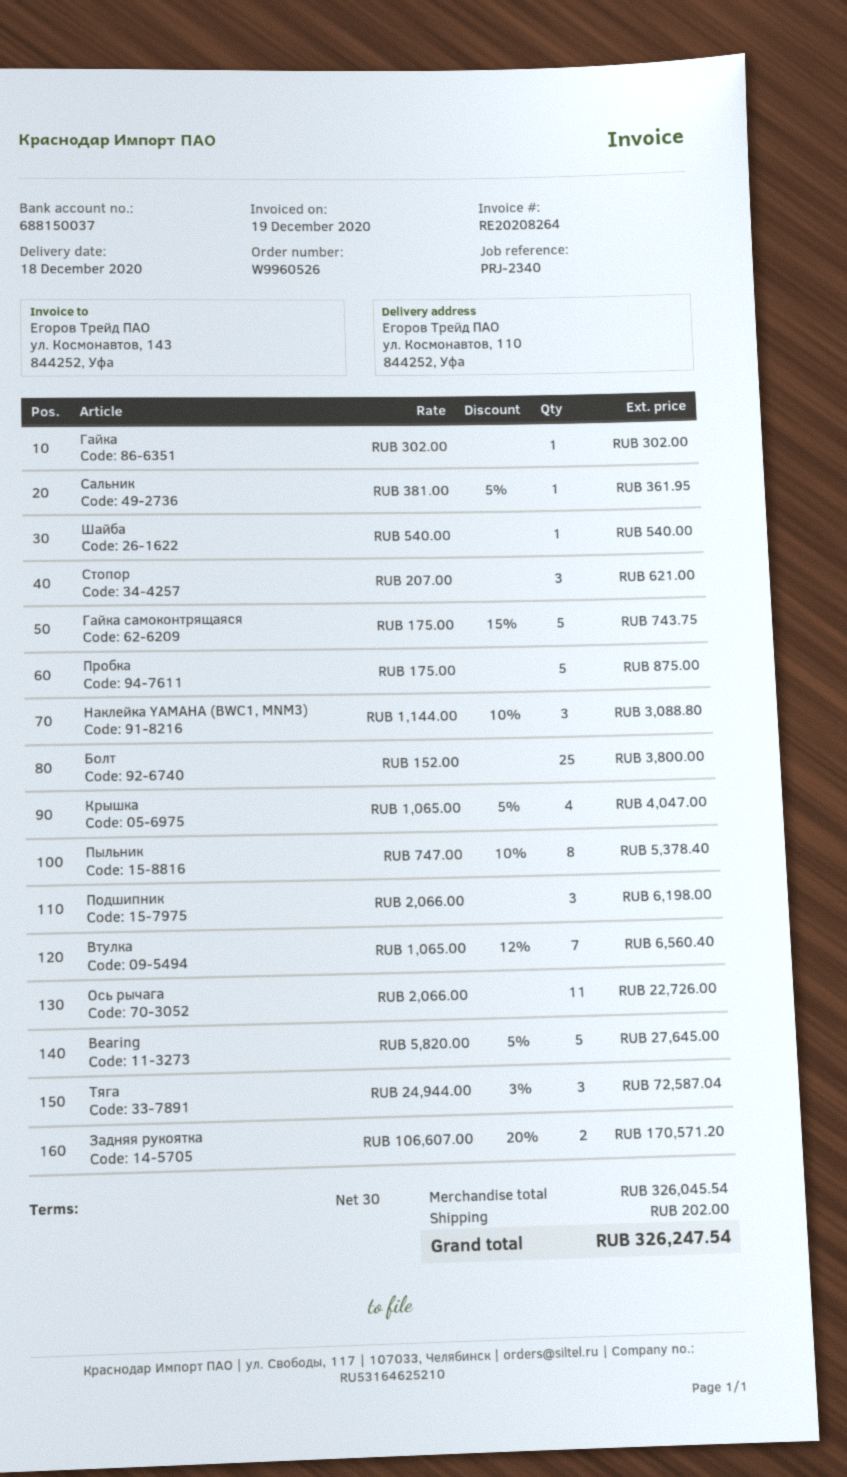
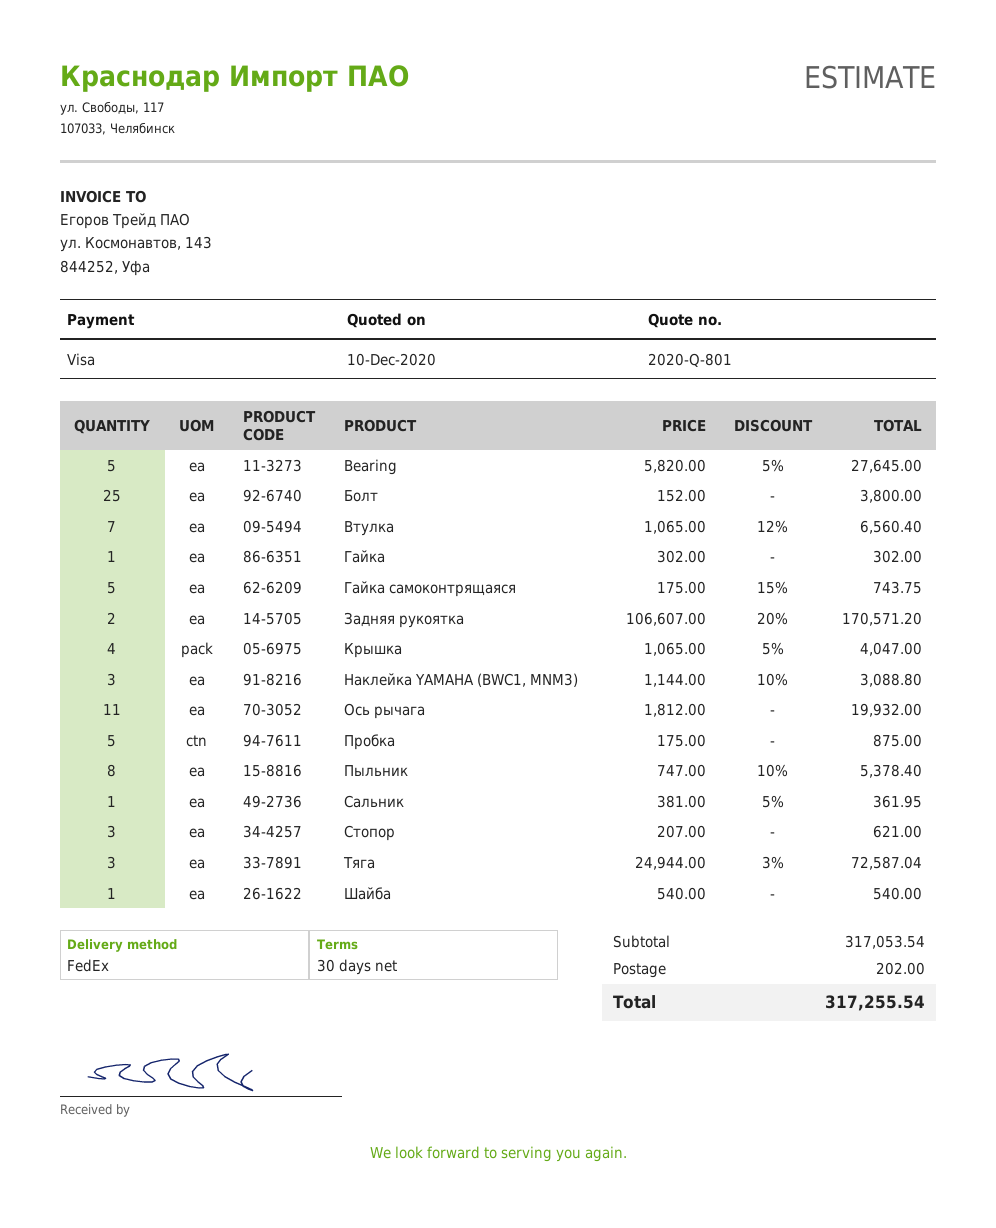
Подшипник: 3 x 2066.00 = 6198.00 -> none
Ось рычага: 11 x 2066.00 = 22726.00 -> 11 x 1812.00 = 19932.00
subtotal: 326045.54 -> 317053.54
total: 326247.54 -> 317255.54

